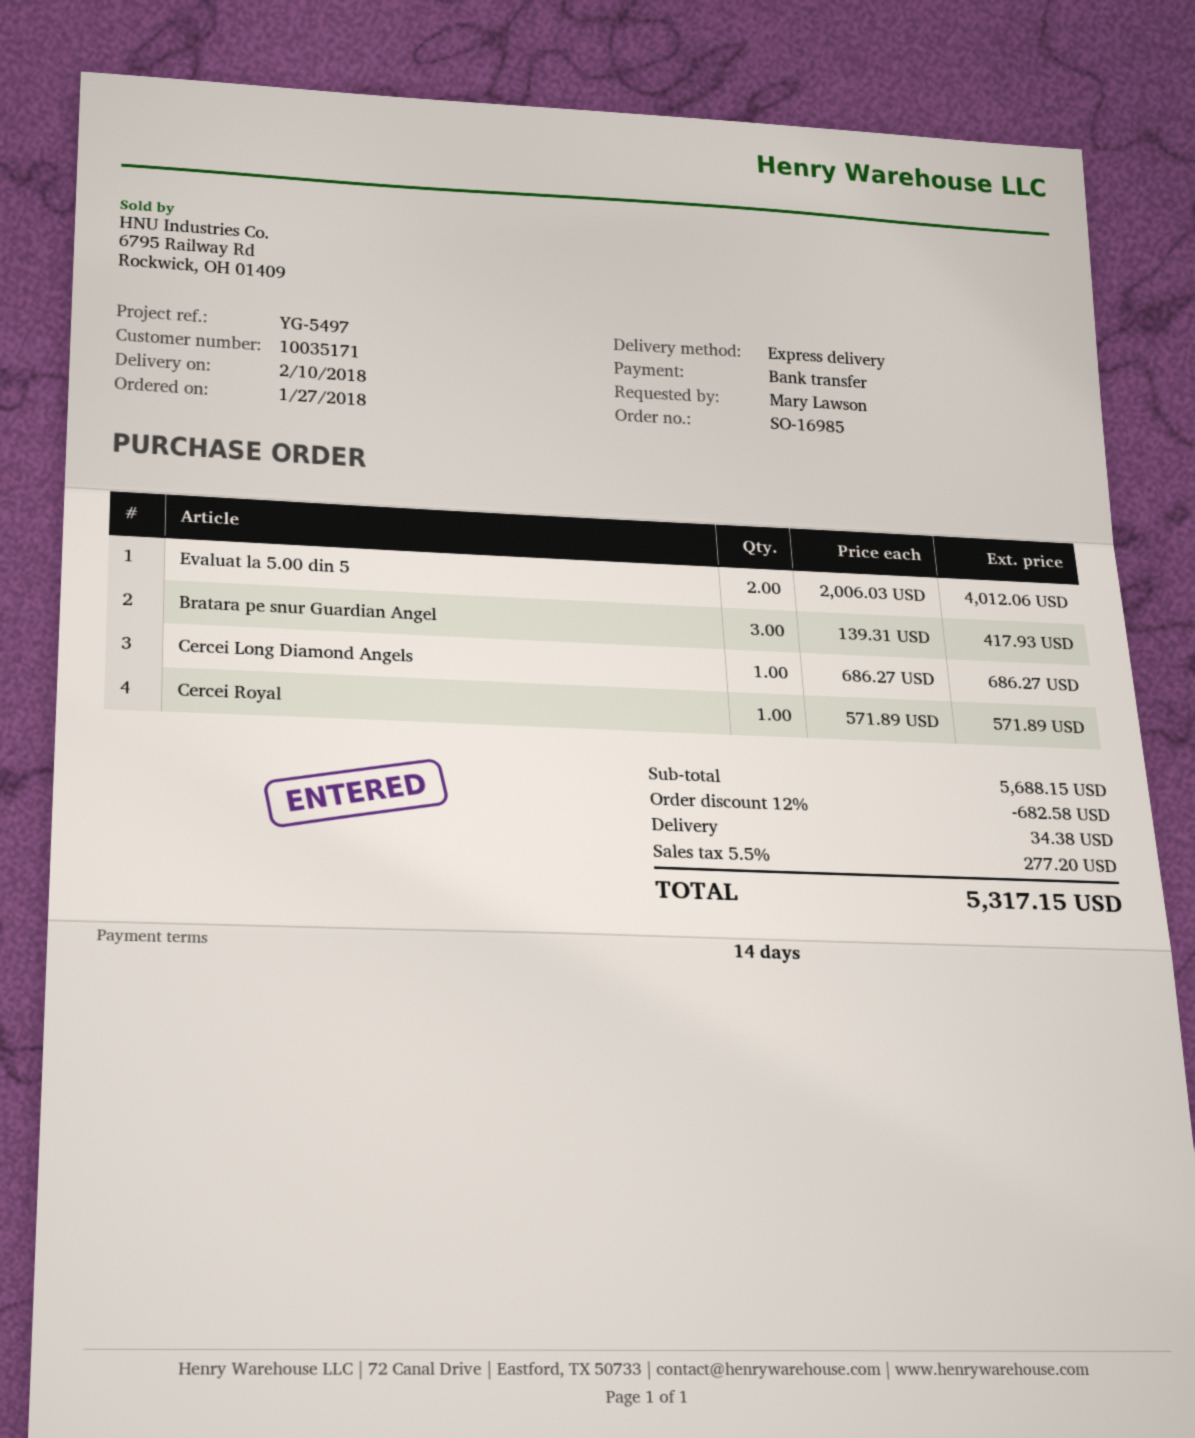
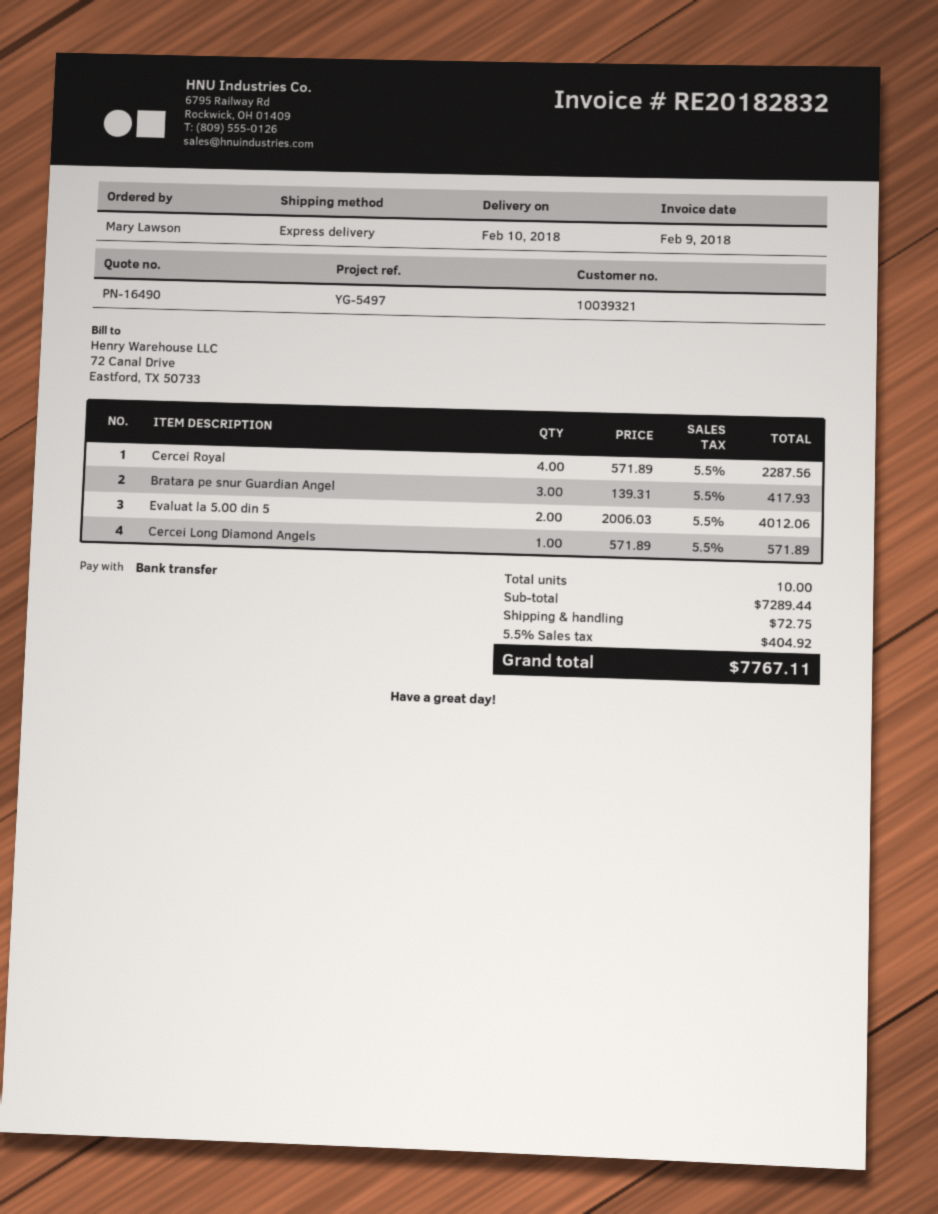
customer number: 10035171 -> 10039321
Cercei Long Diamond Angels: 1 x 686.27 = 686.27 -> 1 x 571.89 = 571.89
Cercei Royal: 1 x 571.89 = 571.89 -> 4 x 571.89 = 2287.56
subtotal: 5688.15 -> 7289.44
discount: 12% = 682.58 -> none
shipping: 34.38 -> 72.75
tax: 5.5% = 277.20 -> 5.5% = 404.92
total: 5317.15 -> 7767.11

